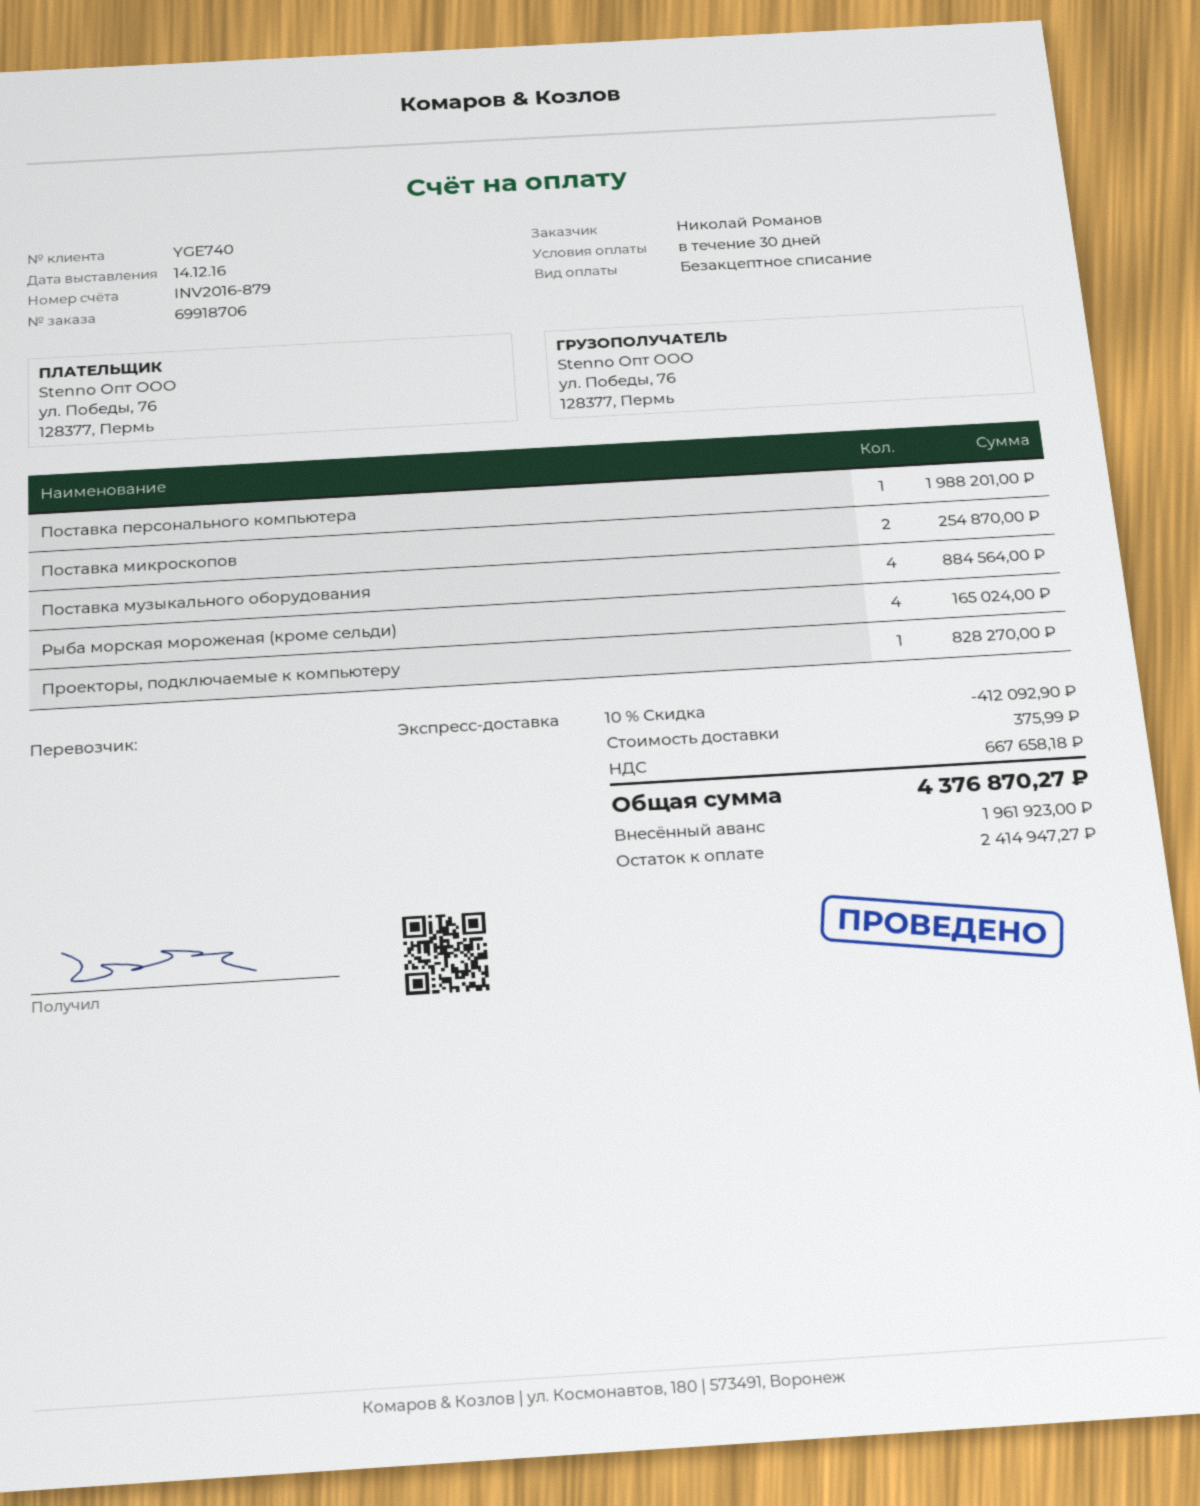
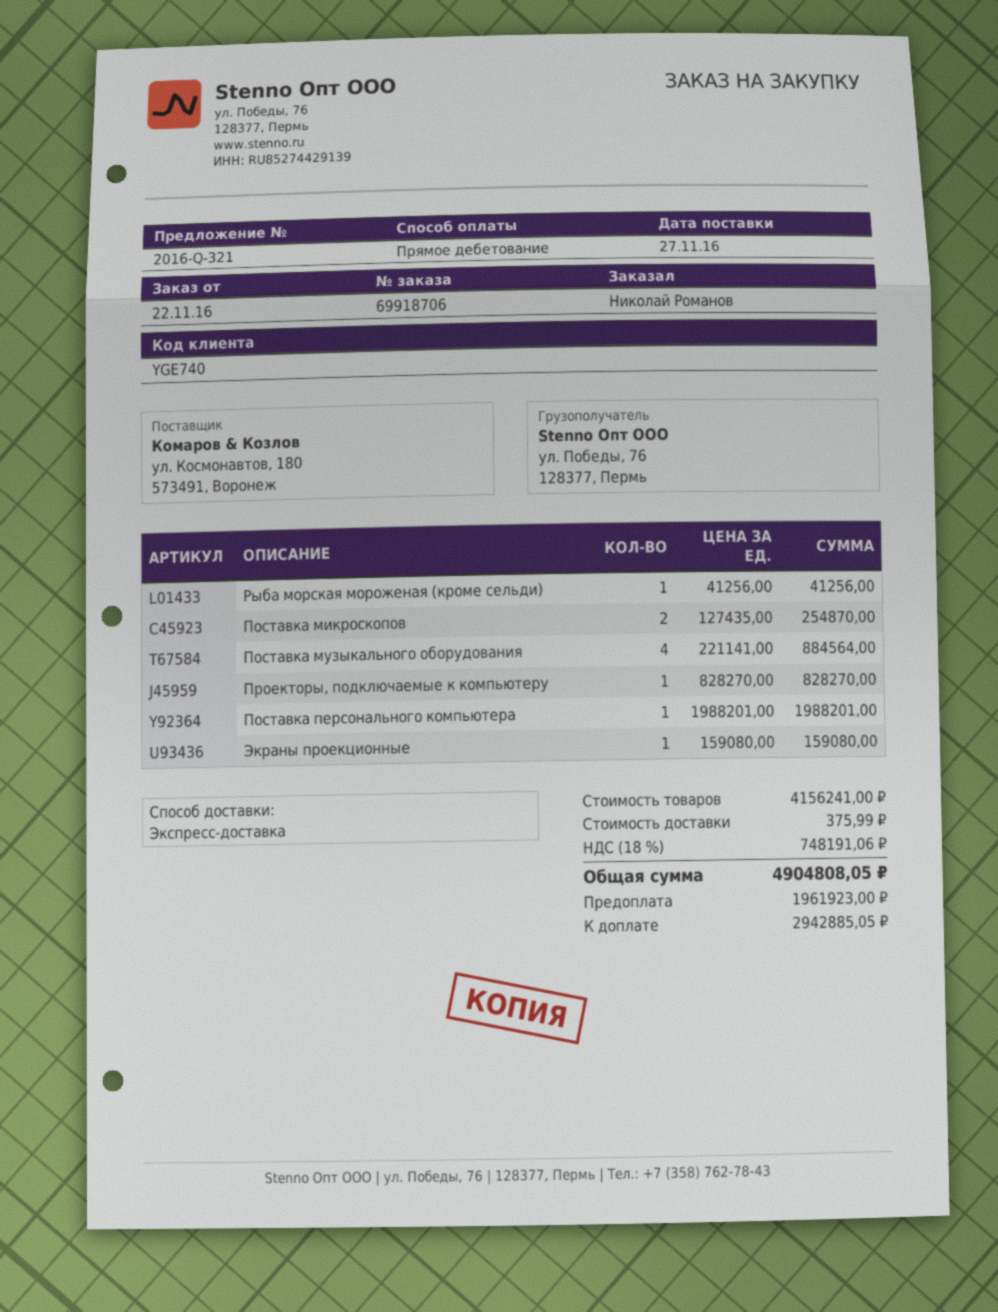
Рыба морская мороженая (кроме сельди): 4 for 165024.00 -> 1 for 41256.00
Экраны проекционные: none -> 1 for 159080.00
discount: 10% = 412092.90 -> none
tax: 667658.18 -> 748191.06
total: 4376870.27 -> 4904808.05
balance: 2414947.27 -> 2942885.05

